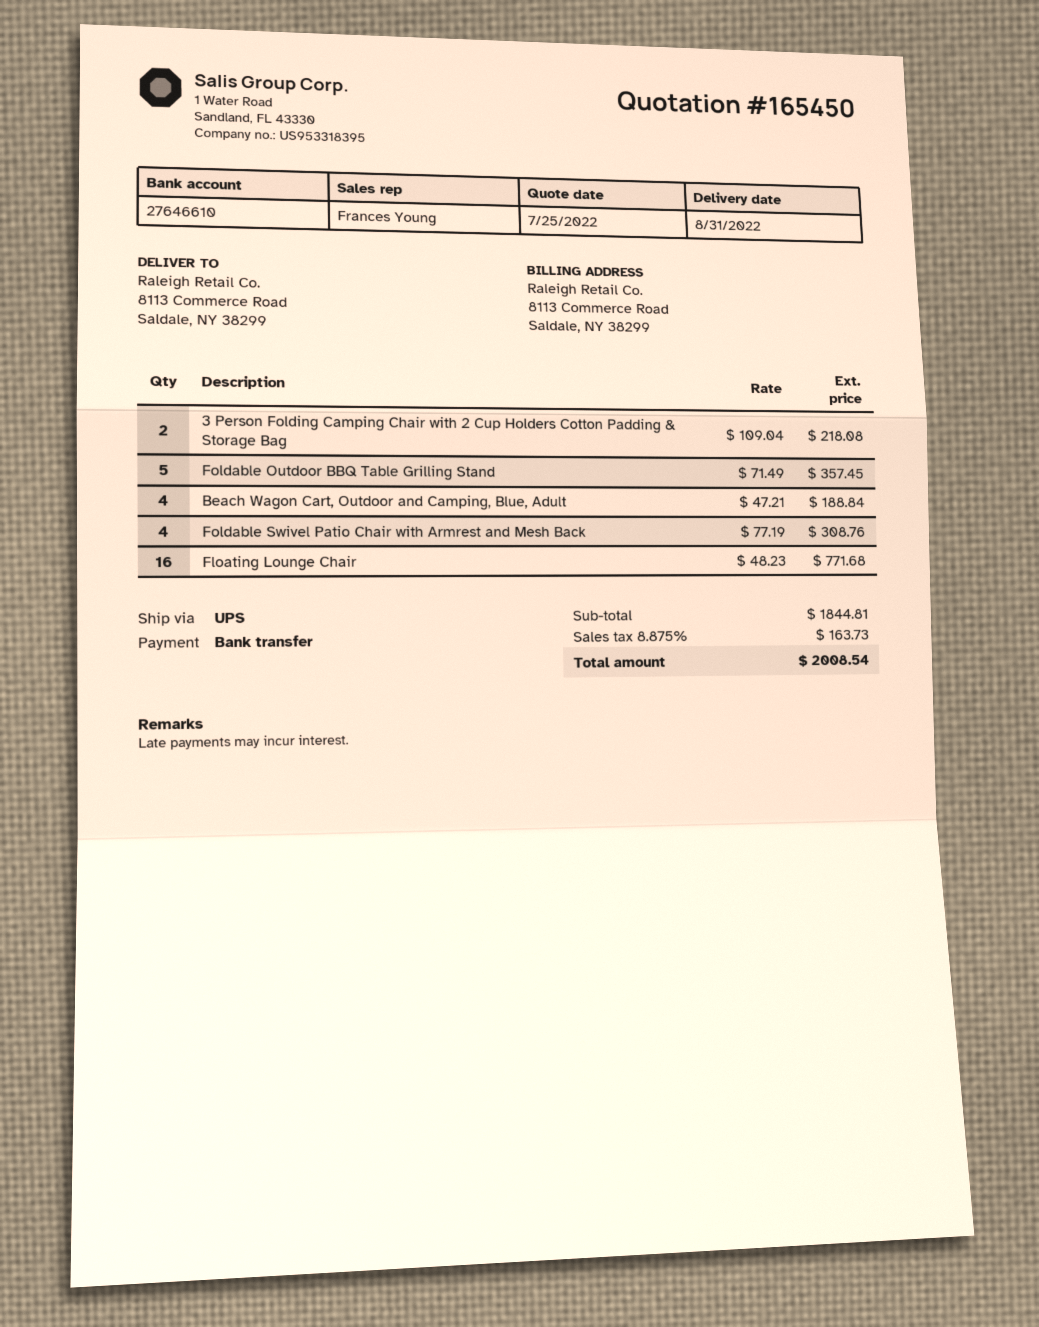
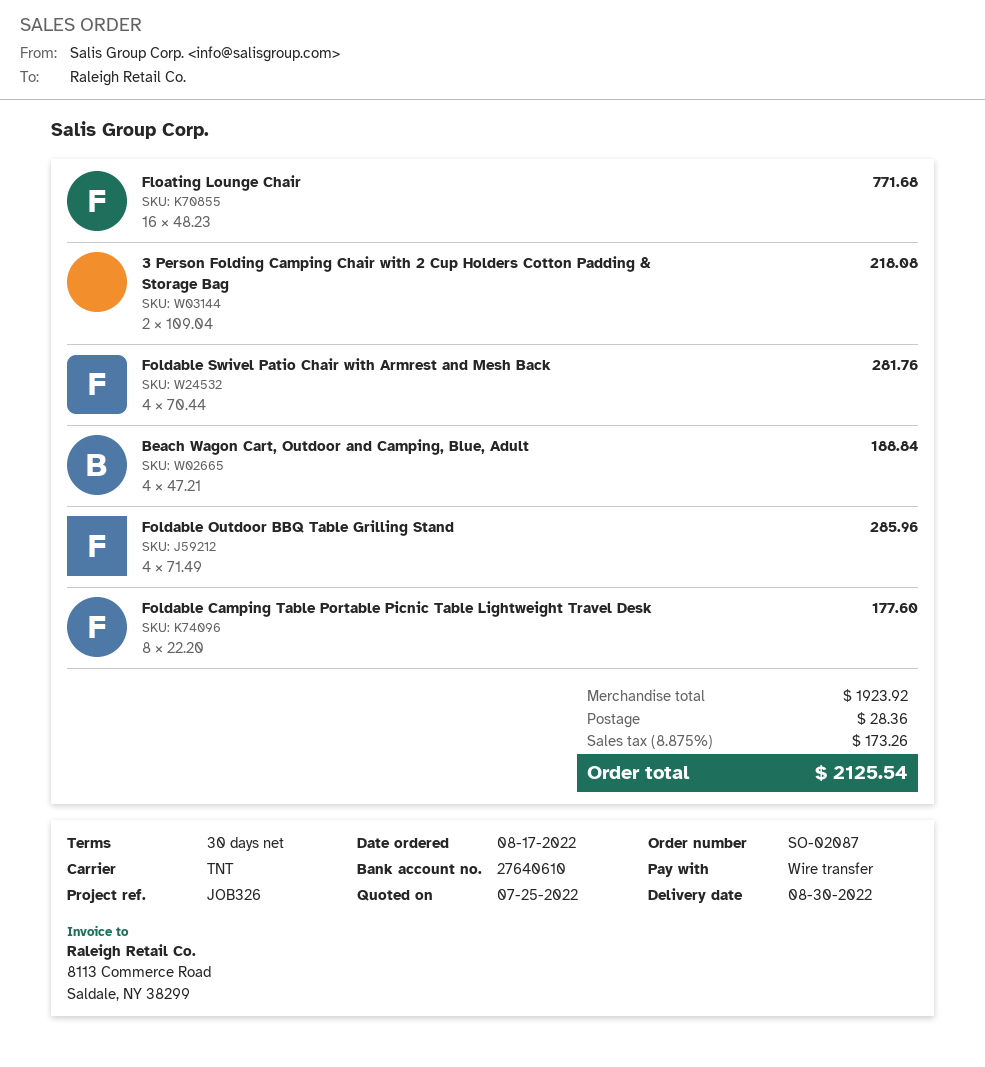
delivery date: 2022-08-31 -> 2022-08-30
bank account: 27646610 -> 27640610
shipping method: UPS -> TNT
Foldable Outdoor BBQ Table Grilling Stand: 5 x 71.49 = 357.45 -> 4 x 71.49 = 285.96
Foldable Swivel Patio Chair with Armrest and Mesh Back: 4 x 77.19 = 308.76 -> 4 x 70.44 = 281.76
Foldable Camping Table Portable Picnic Table Lightweight Travel Desk: none -> 8 x 22.20 = 177.60
subtotal: 1844.81 -> 1923.92
shipping: none -> 28.36
tax: 8.875% = 163.73 -> 8.875% = 173.26
total: 2008.54 -> 2125.54

